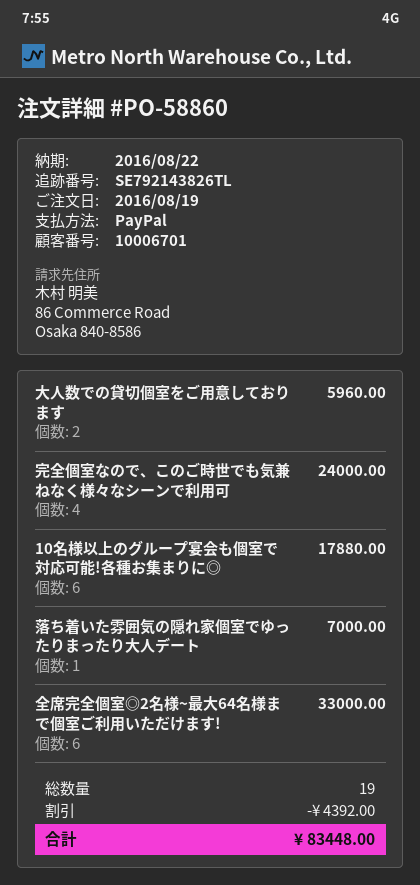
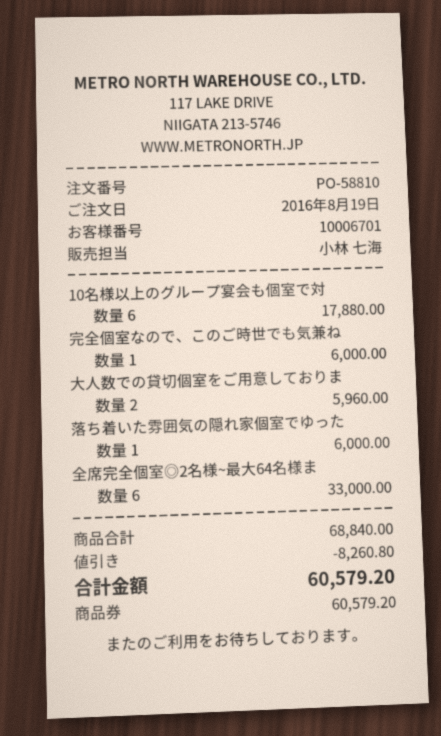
order number: PO-58860 -> PO-58810
payment method: PayPal -> gift card
完全個室なので、このご時世でも気兼ねなく様々なシーンで利用可: 4 for 24000.00 -> 1 for 6000.00
落ち着いた雰囲気の隠れ家個室でゆったりまったり大人デート: 1 for 7000.00 -> 1 for 6000.00
discount: 4392.00 -> 8260.80
total: 83448.00 -> 60579.20

